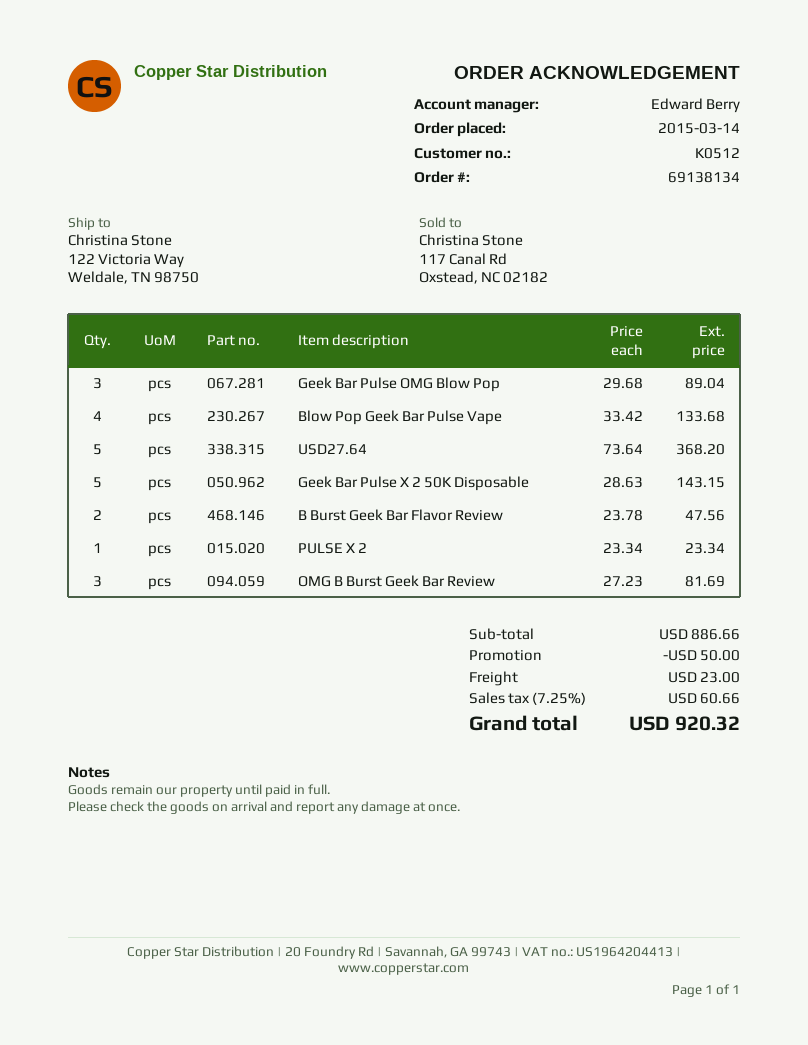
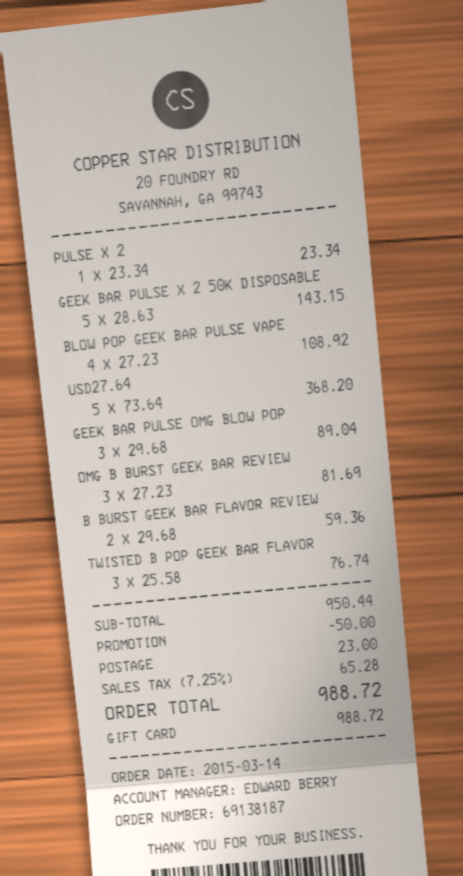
order number: 69138134 -> 69138187
Blow Pop Geek Bar Pulse Vape: 4 x 33.42 = 133.68 -> 4 x 27.23 = 108.92
B Burst Geek Bar Flavor Review: 2 x 23.78 = 47.56 -> 2 x 29.68 = 59.36
TWISTED B POP GEEK BAR FLAVOR: none -> 3 x 25.58 = 76.74
subtotal: 886.66 -> 950.44
tax: 7.25% = 60.66 -> 7.25% = 65.28
total: 920.32 -> 988.72

